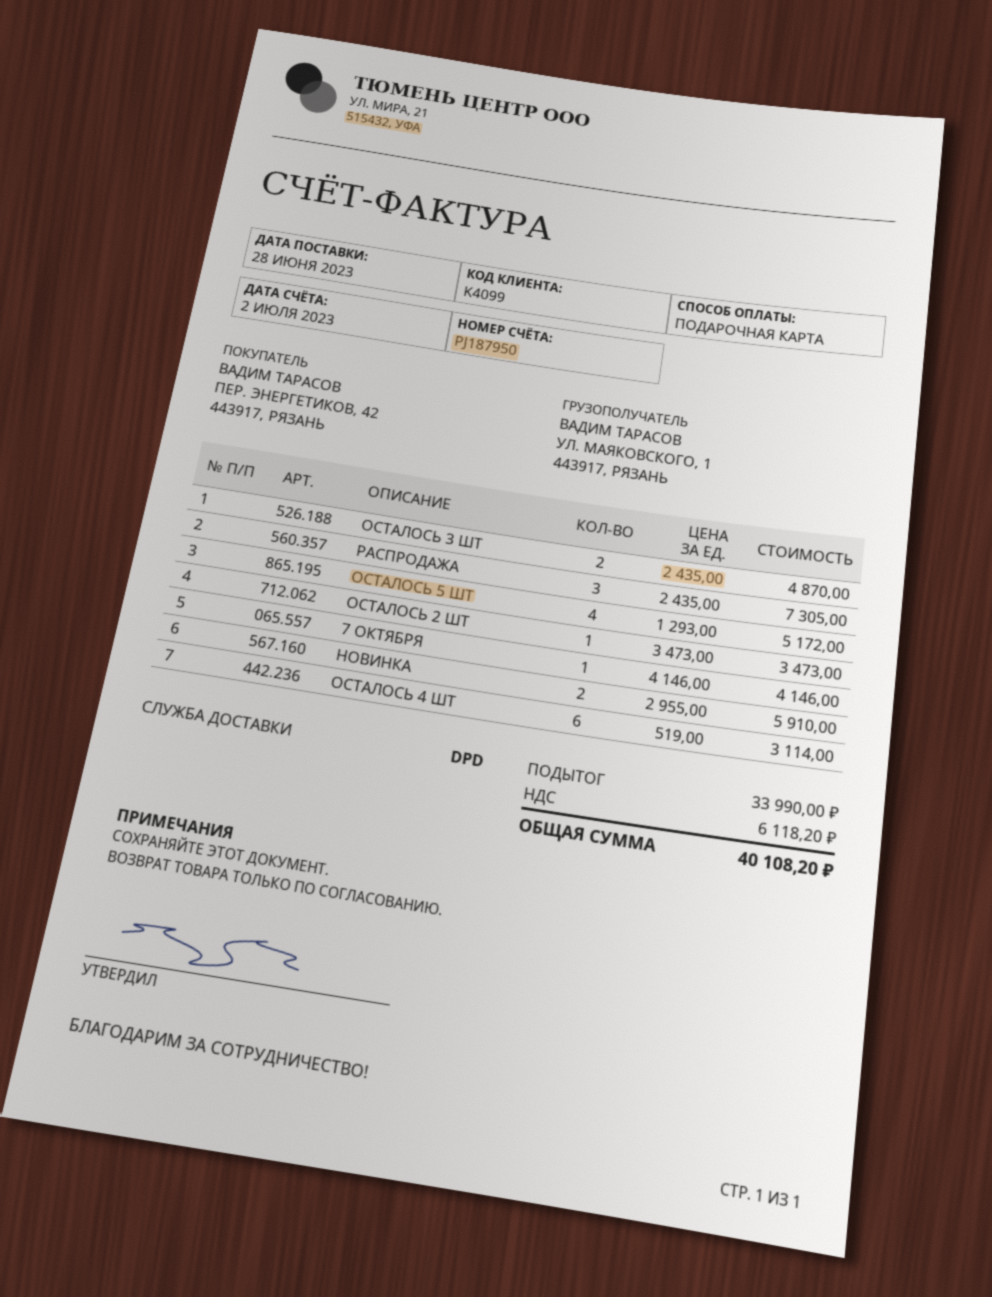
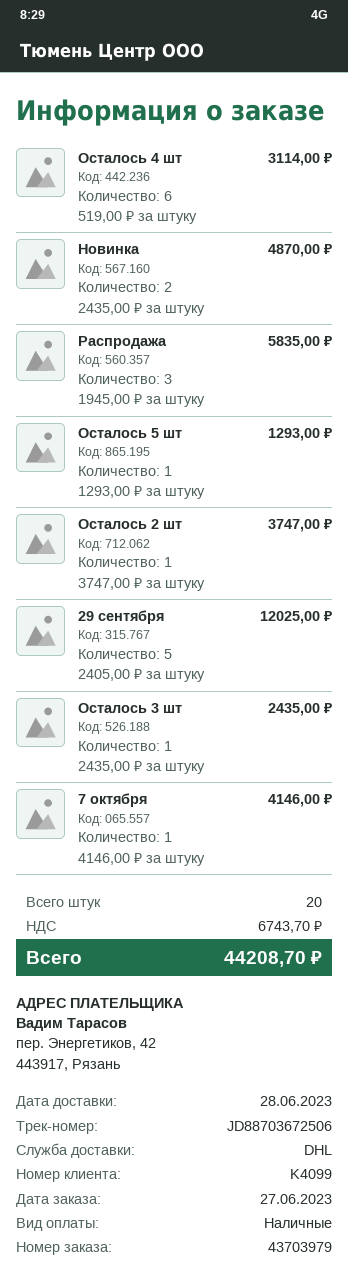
payment method: gift card -> cash
shipping method: DPD -> DHL
ОСТАЛОСЬ 3 ШТ: 2 x 2435.00 = 4870.00 -> 1 x 2435.00 = 2435.00
РАСПРОДАЖА: 3 x 2435.00 = 7305.00 -> 3 x 1945.00 = 5835.00
ОСТАЛОСЬ 5 ШТ: 4 x 1293.00 = 5172.00 -> 1 x 1293.00 = 1293.00
ОСТАЛОСЬ 2 ШТ: 1 x 3473.00 = 3473.00 -> 1 x 3747.00 = 3747.00
НОВИНКА: 2 x 2955.00 = 5910.00 -> 2 x 2435.00 = 4870.00
29 сентября: none -> 5 x 2405.00 = 12025.00
tax: 6118.20 -> 6743.70
total: 40108.20 -> 44208.70

